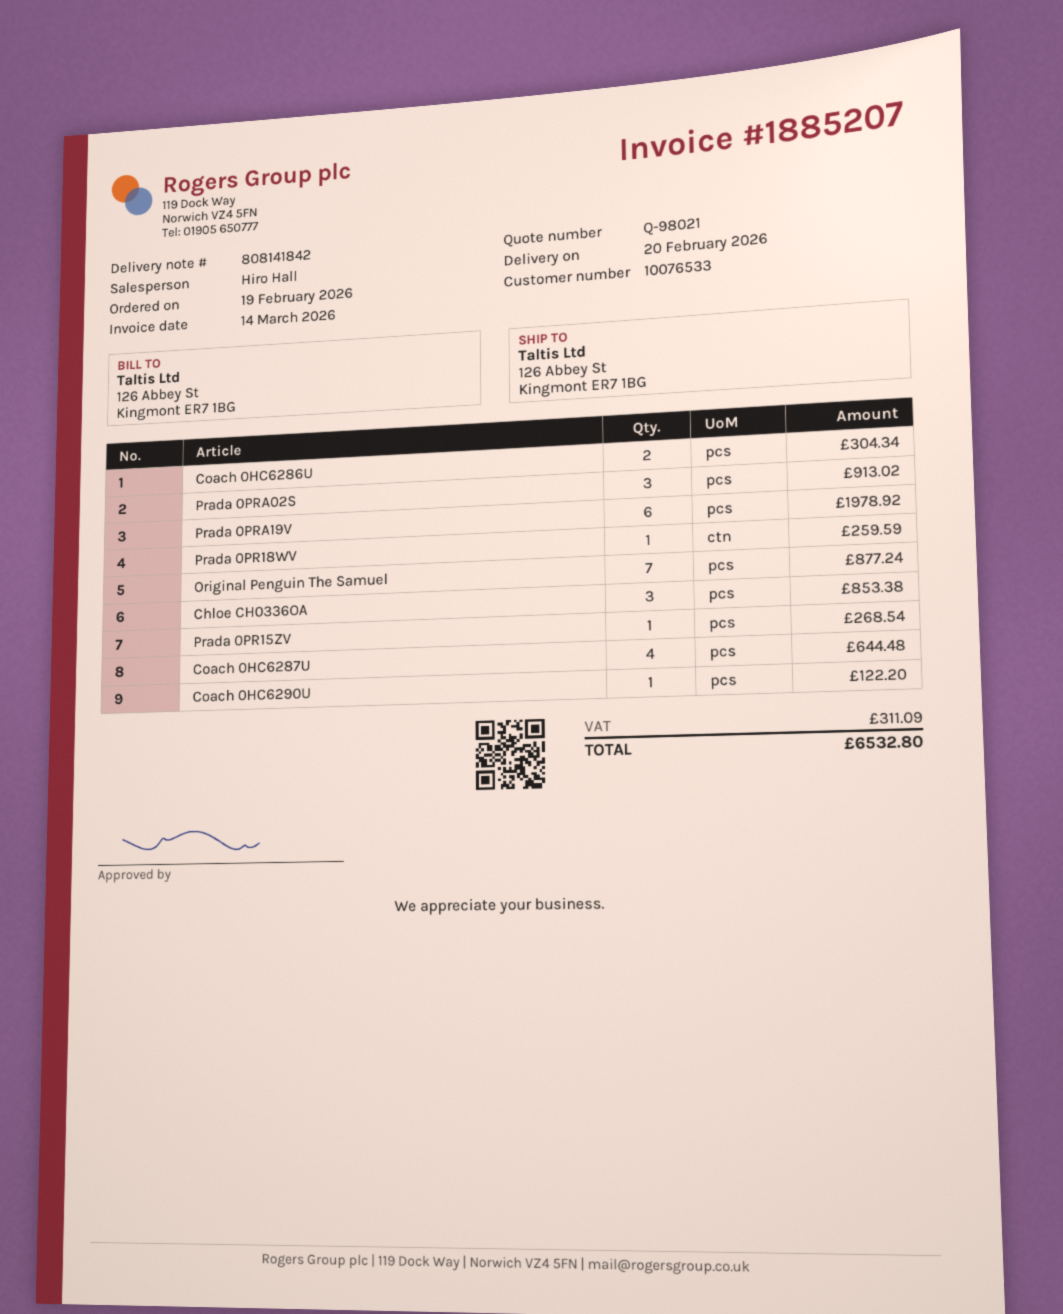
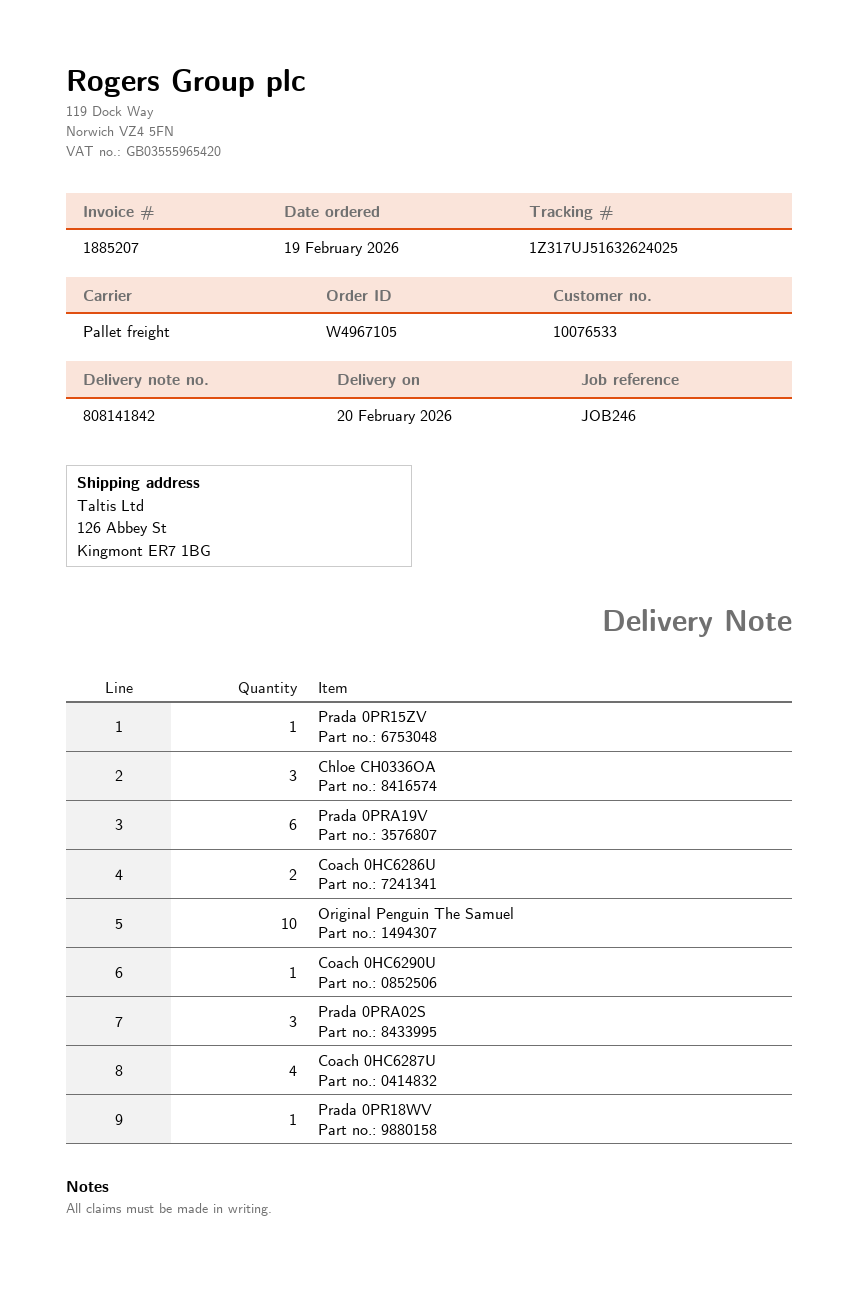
Original Penguin The Samuel: 7 -> 10

